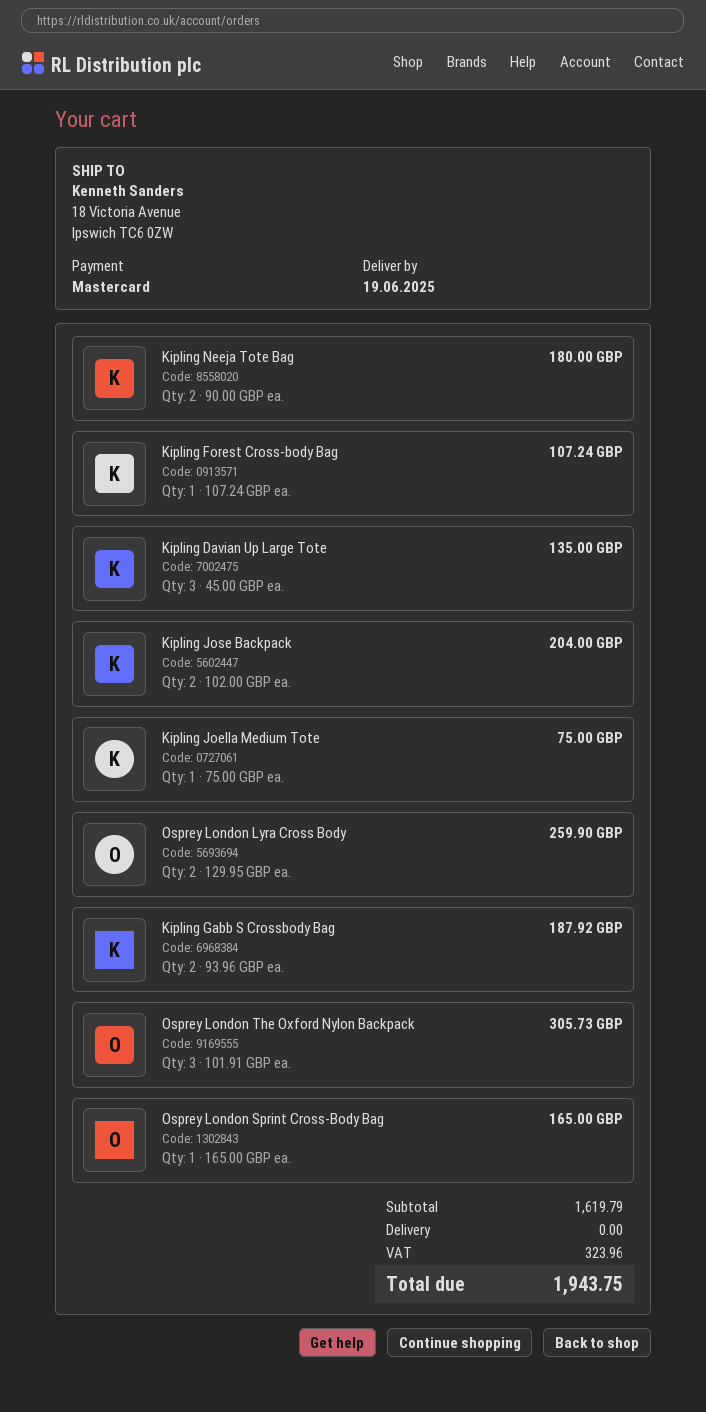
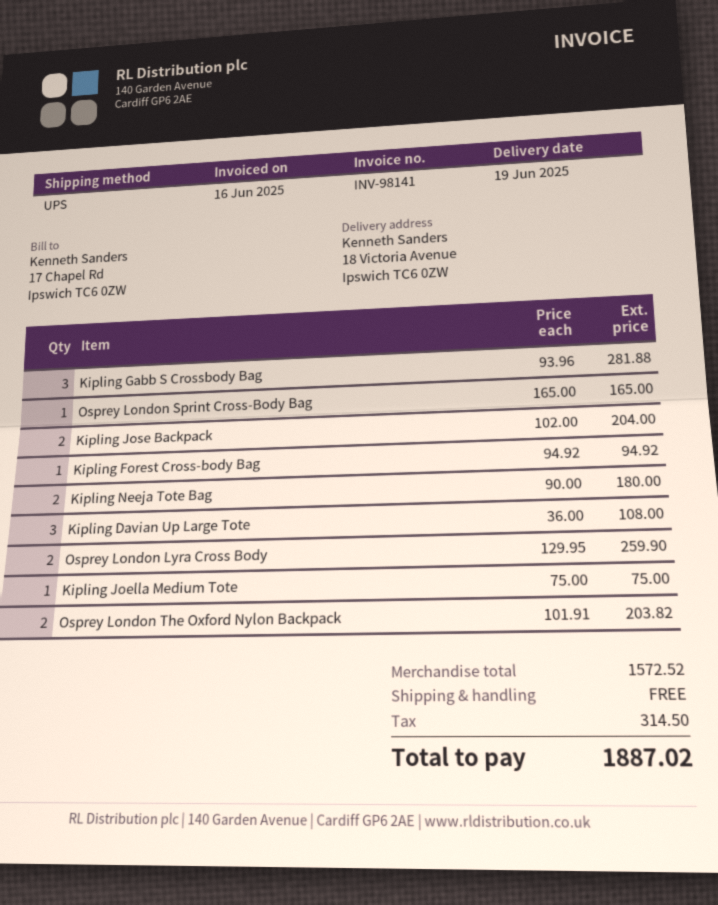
Kipling Forest Cross-body Bag: 1 x 107.24 = 107.24 -> 1 x 94.92 = 94.92
Kipling Davian Up Large Tote: 3 x 45.00 = 135.00 -> 3 x 36.00 = 108.00
Kipling Gabb S Crossbody Bag: 2 x 93.96 = 187.92 -> 3 x 93.96 = 281.88
Osprey London The Oxford Nylon Backpack: 3 x 101.91 = 305.73 -> 2 x 101.91 = 203.82
subtotal: 1619.79 -> 1572.52
tax: 323.96 -> 314.50
total: 1943.75 -> 1887.02

